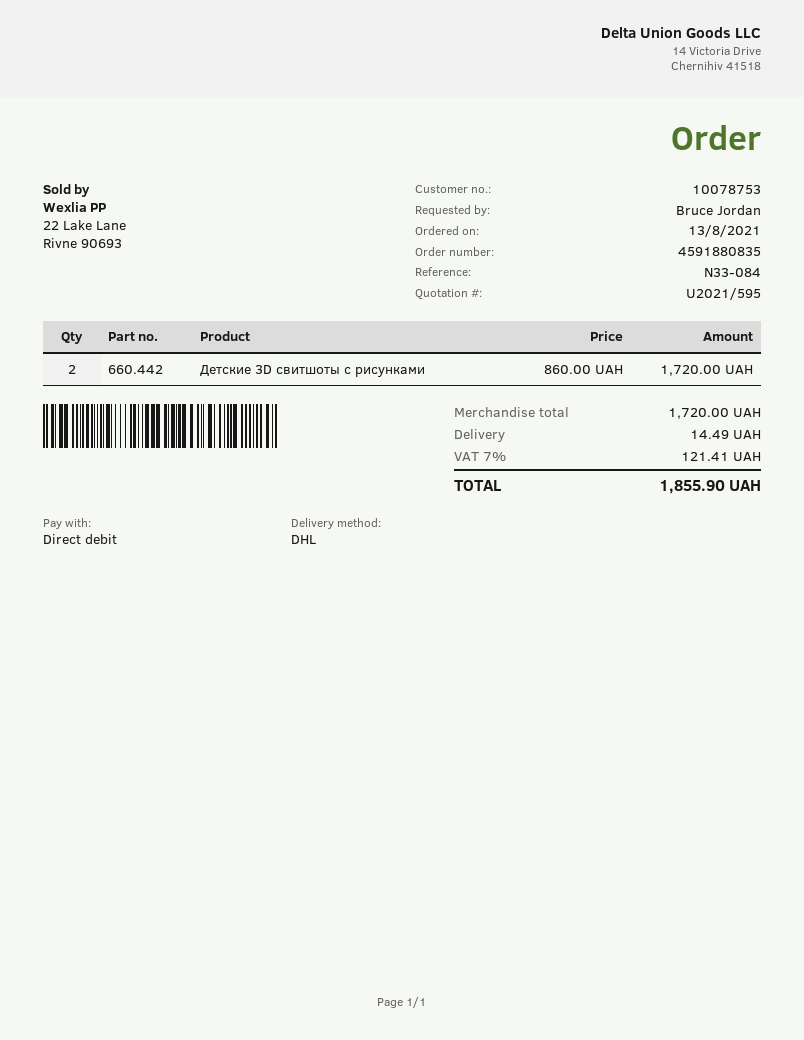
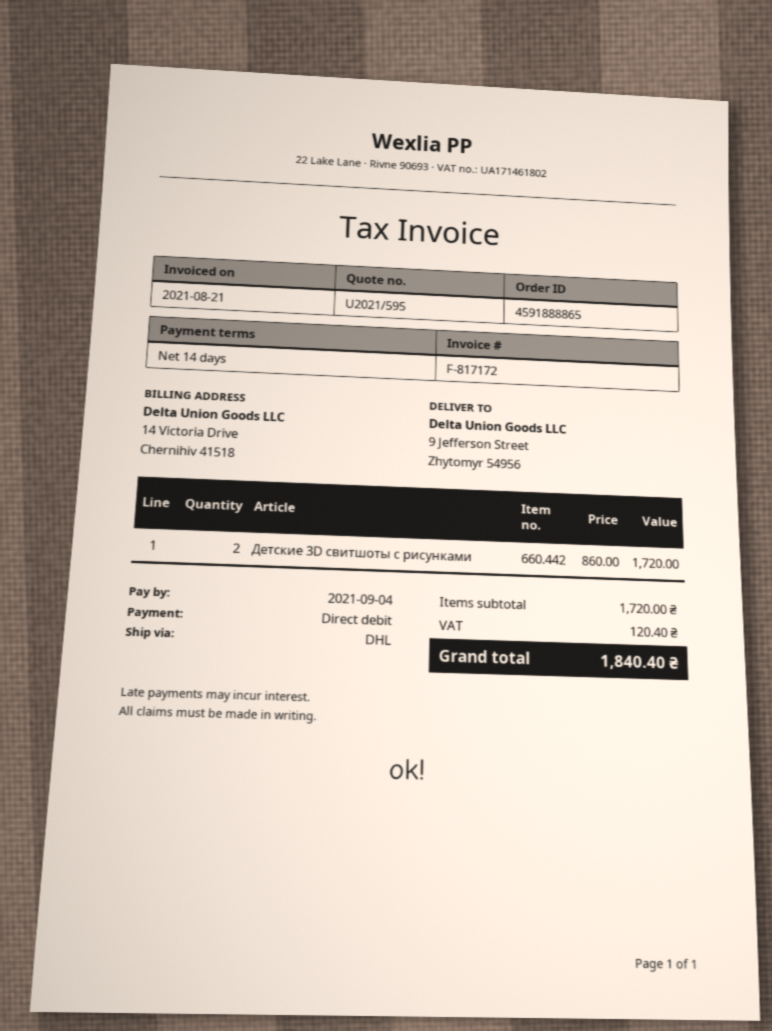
order number: 4591880835 -> 4591888865
shipping: 14.49 -> none
tax: 121.41 -> 120.40
total: 1855.90 -> 1840.40

